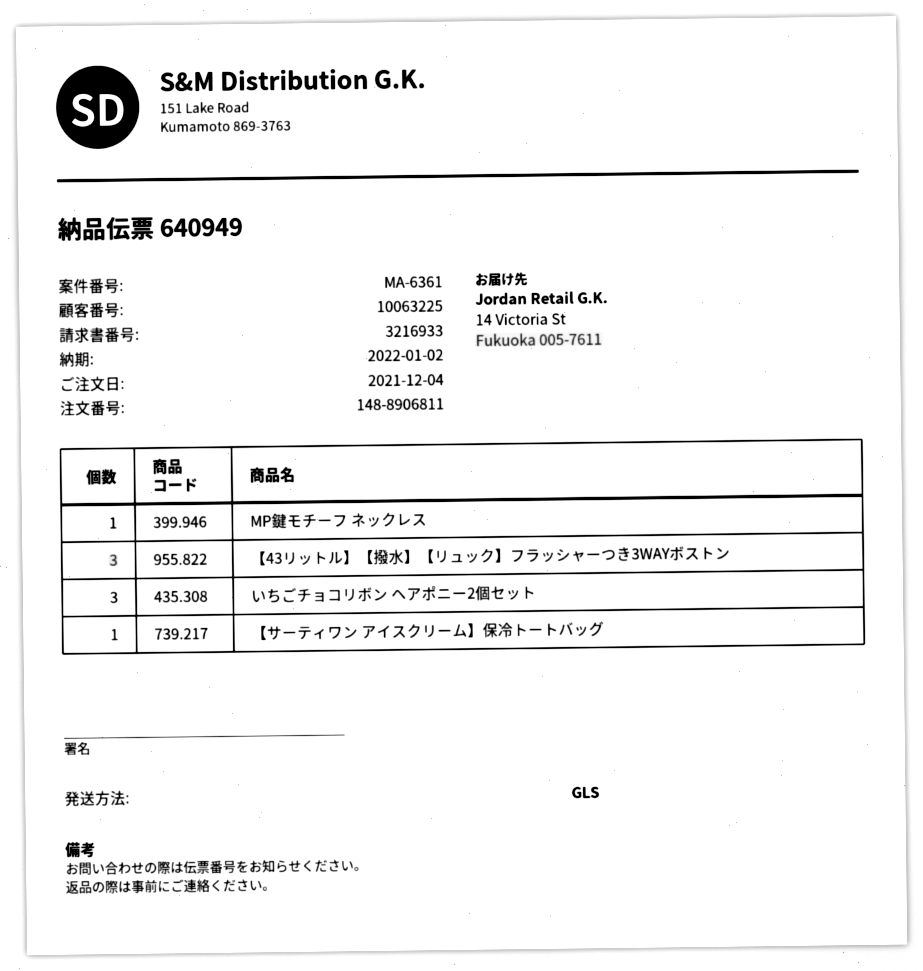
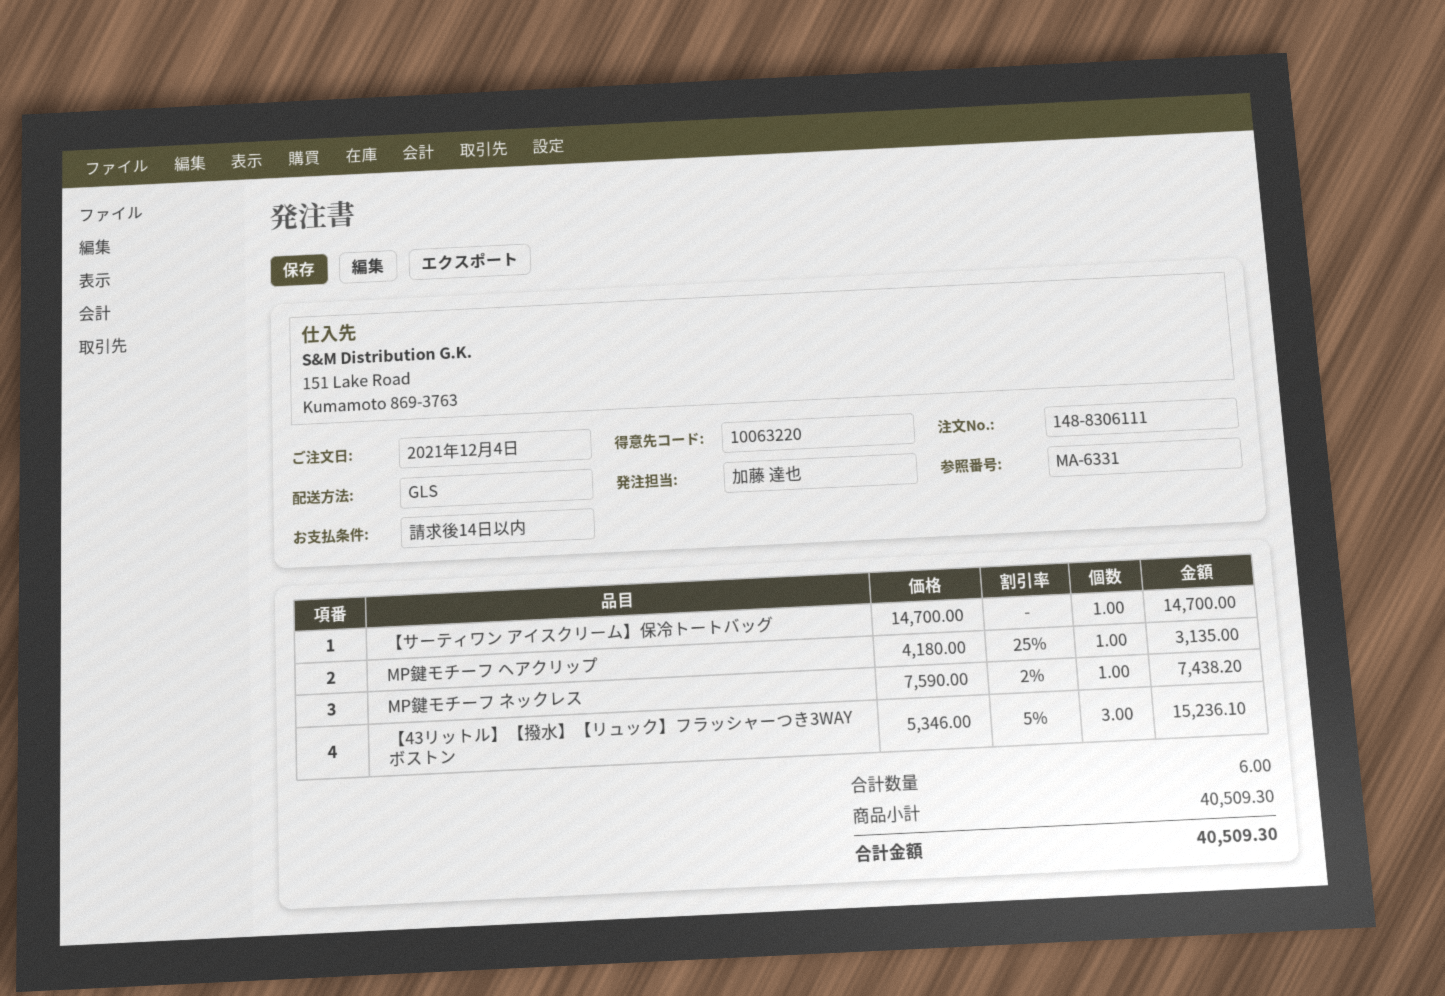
order number: 148-8906811 -> 148-8306111
customer number: 10063225 -> 10063220
reference: MA-6361 -> MA-6331
いちごチョコリボン ヘアポニー2個セット: 3 -> none
MP鍵モチーフ ヘアクリップ: none -> 1

